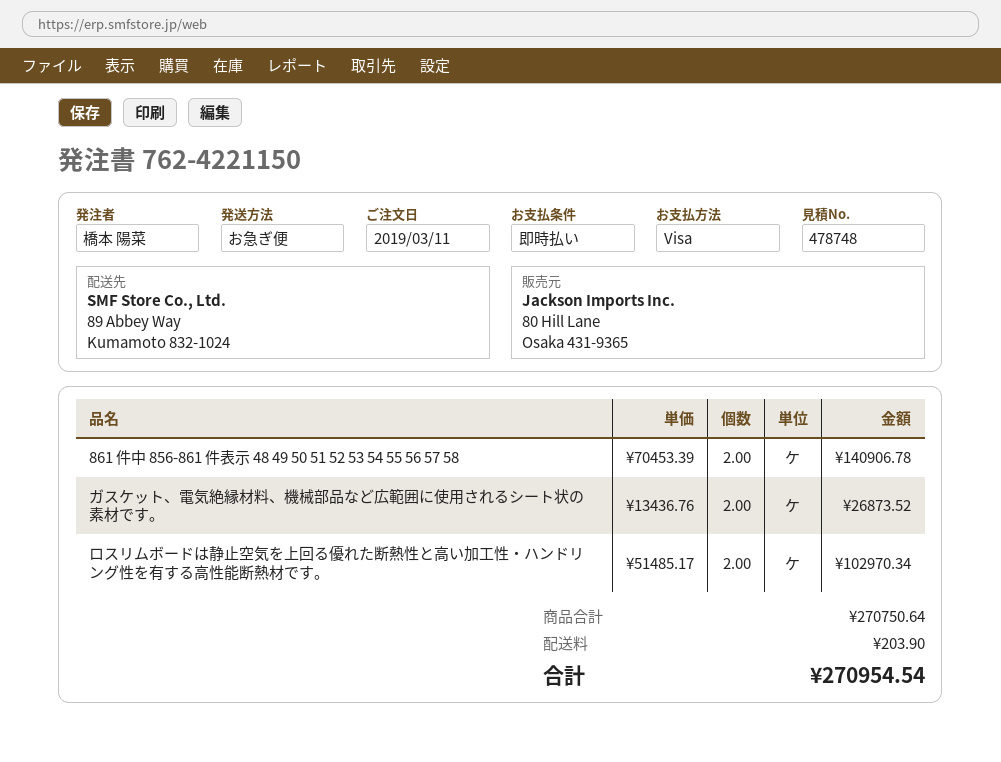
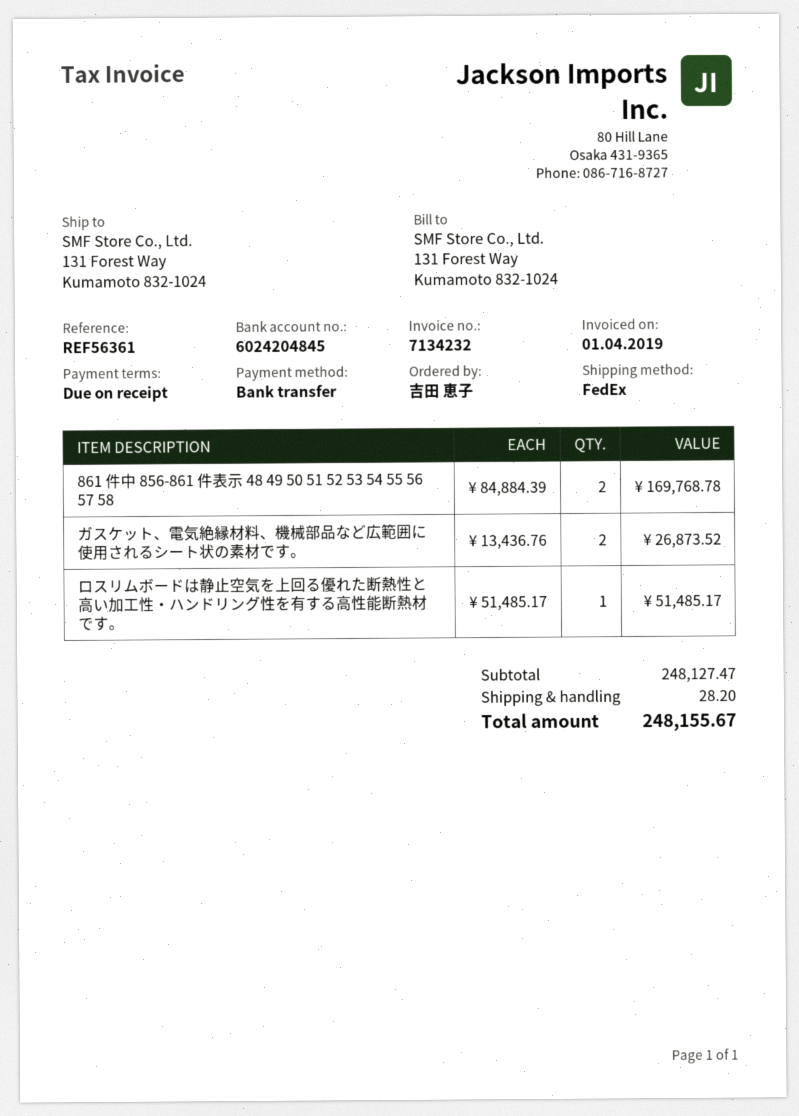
ordered by: 橋本 陽菜 -> 吉田 恵子
payment method: Visa -> bank transfer
shipping method: express -> FedEx
ship to: 89 Abbey Way, Kumamoto 832-1024 -> 131 Forest Way, Kumamoto 832-1024
861 件中 856-861 件表示 48 49 50 51 52 53 54 55 56 57 58: 2 x 70453.39 = 140906.78 -> 2 x 84884.39 = 169768.78
ロスリムボードは静止空気を上回る優れた断熱性と高い加工性・ハンドリング性を有する高性能断熱材です。: 2 x 51485.17 = 102970.34 -> 1 x 51485.17 = 51485.17
subtotal: 270750.64 -> 248127.47
shipping: 203.90 -> 28.20
total: 270954.54 -> 248155.67

